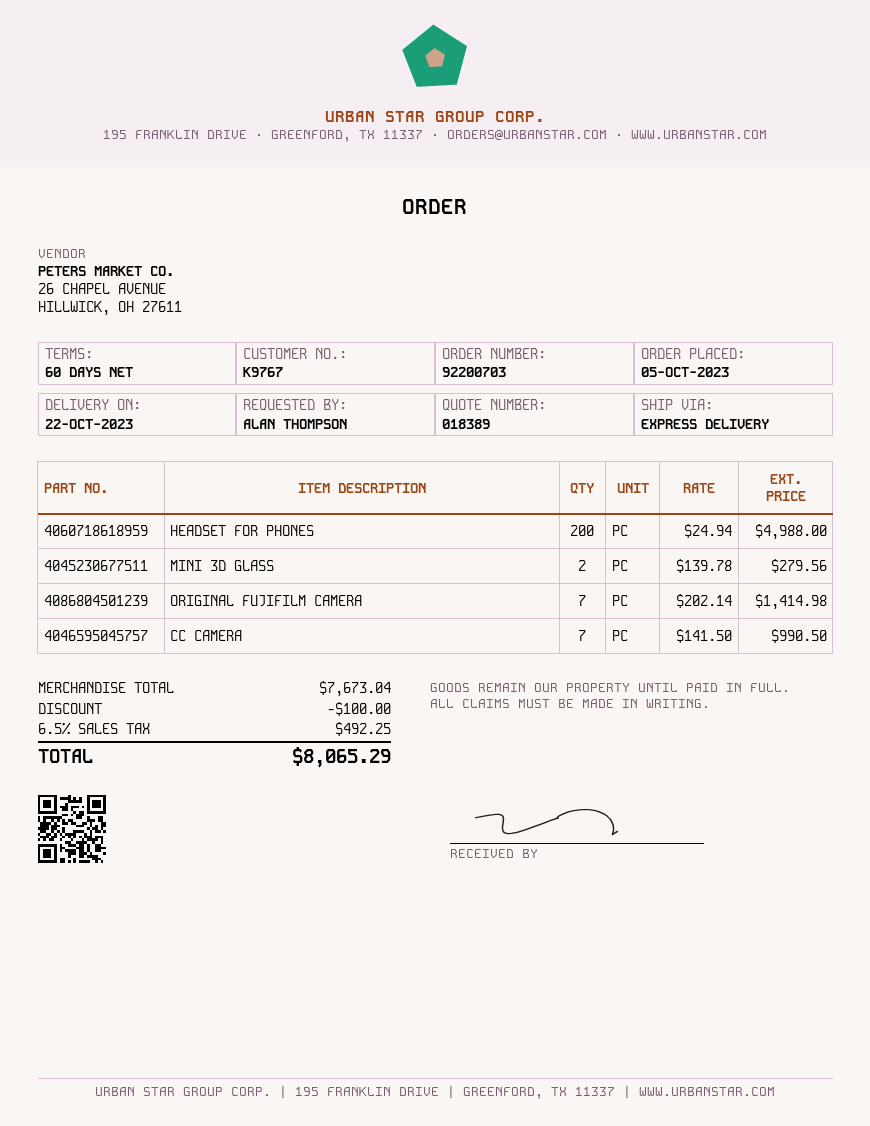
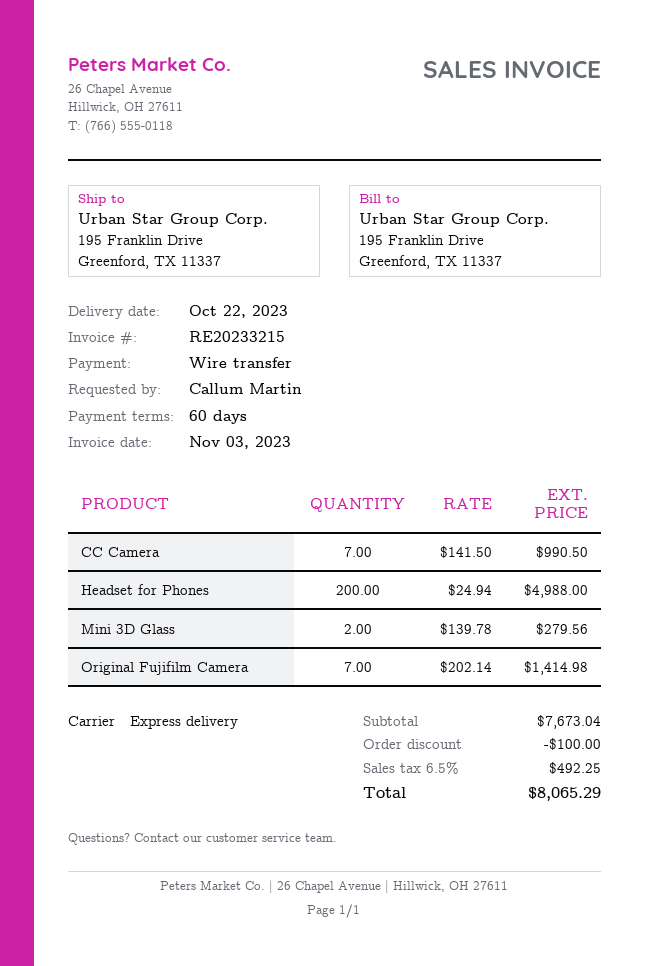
ordered by: ALAN THOMPSON -> Callum Martin

